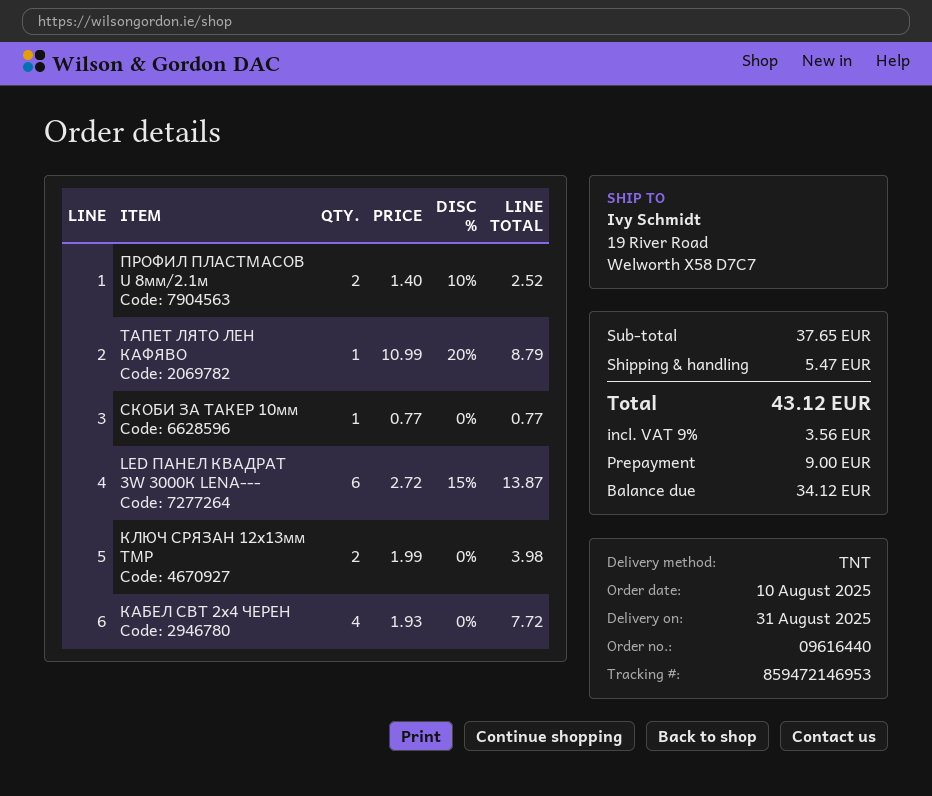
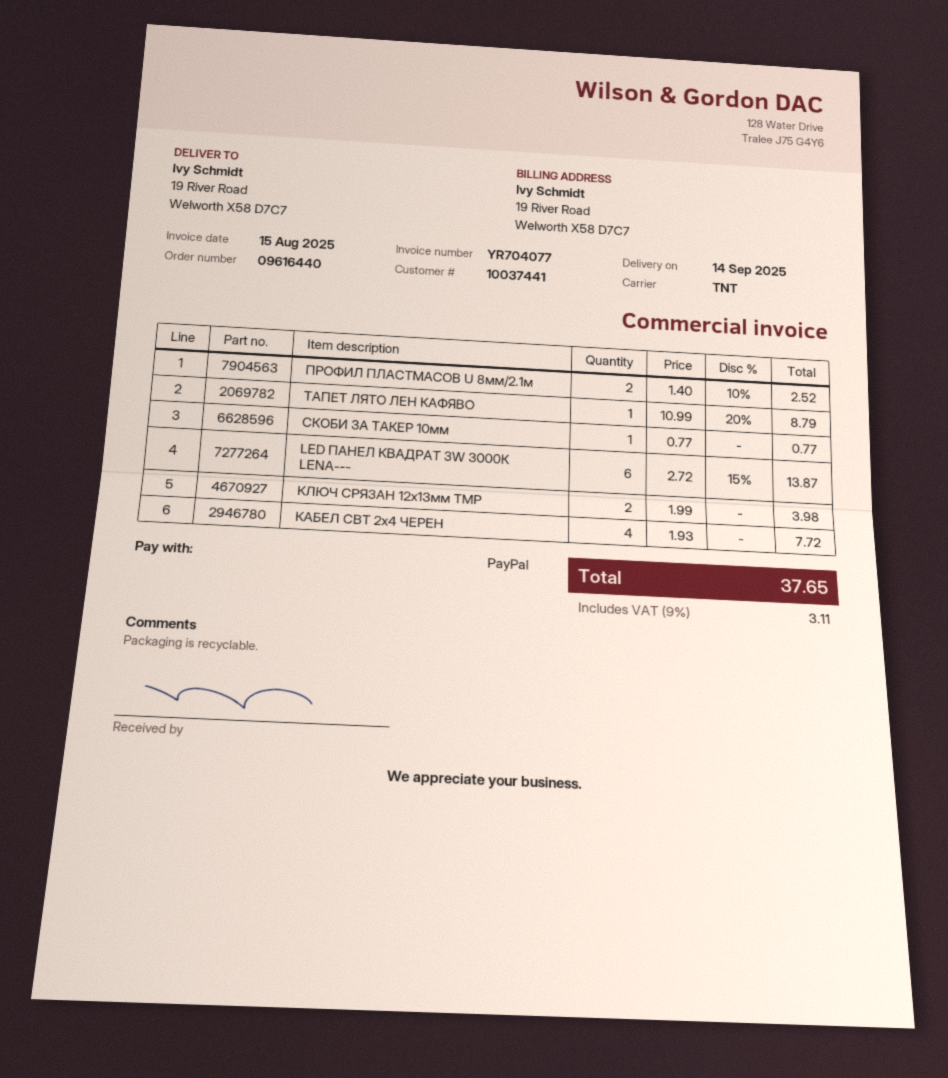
delivery date: 2025-08-31 -> 2025-09-14
shipping: 5.47 -> none
tax: 9% = 3.56 -> 9% = 3.11
total: 43.12 -> 37.65

